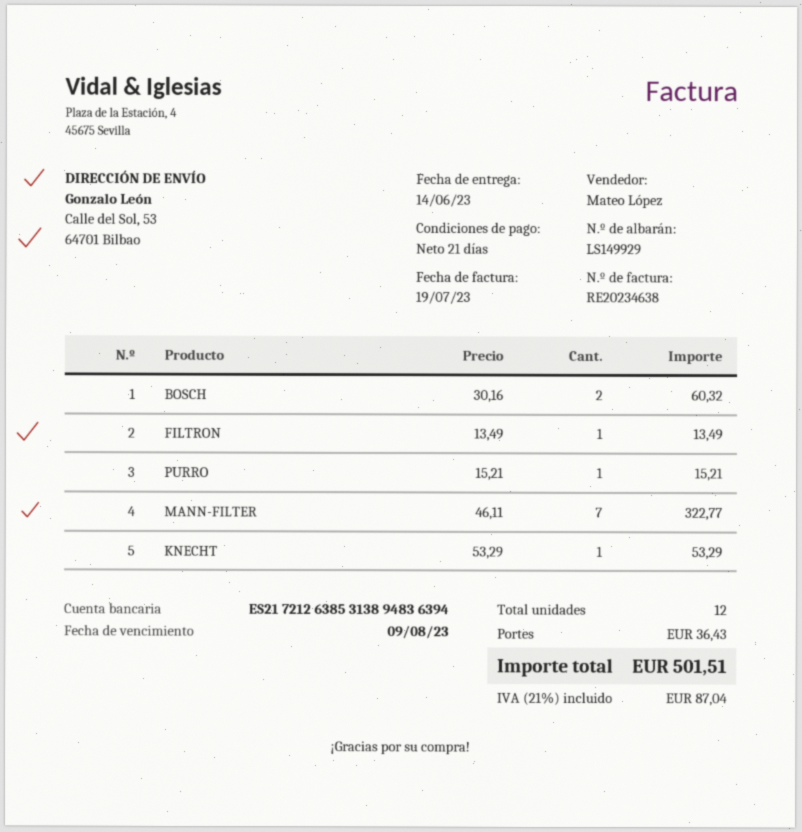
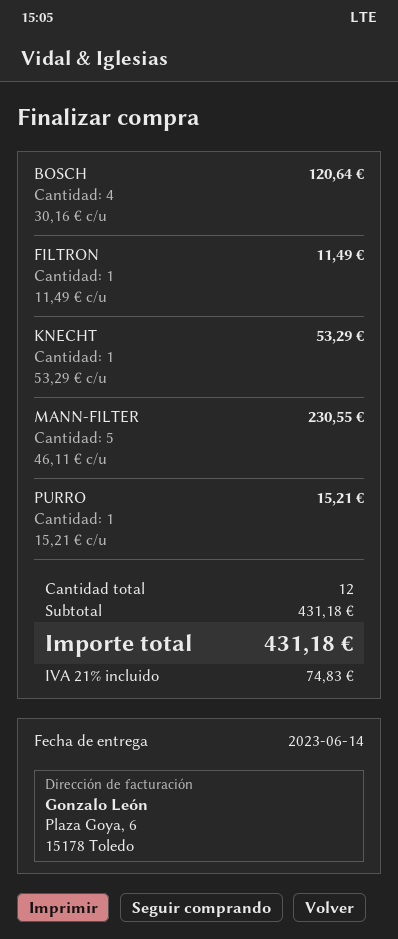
BOSCH: 2 x 30.16 = 60.32 -> 4 x 30.16 = 120.64
FILTRON: 1 x 13.49 = 13.49 -> 1 x 11.49 = 11.49
MANN-FILTER: 7 x 46.11 = 322.77 -> 5 x 46.11 = 230.55
shipping: 36.43 -> none
tax: 21% = 87.04 -> 21% = 74.83
total: 501.51 -> 431.18

